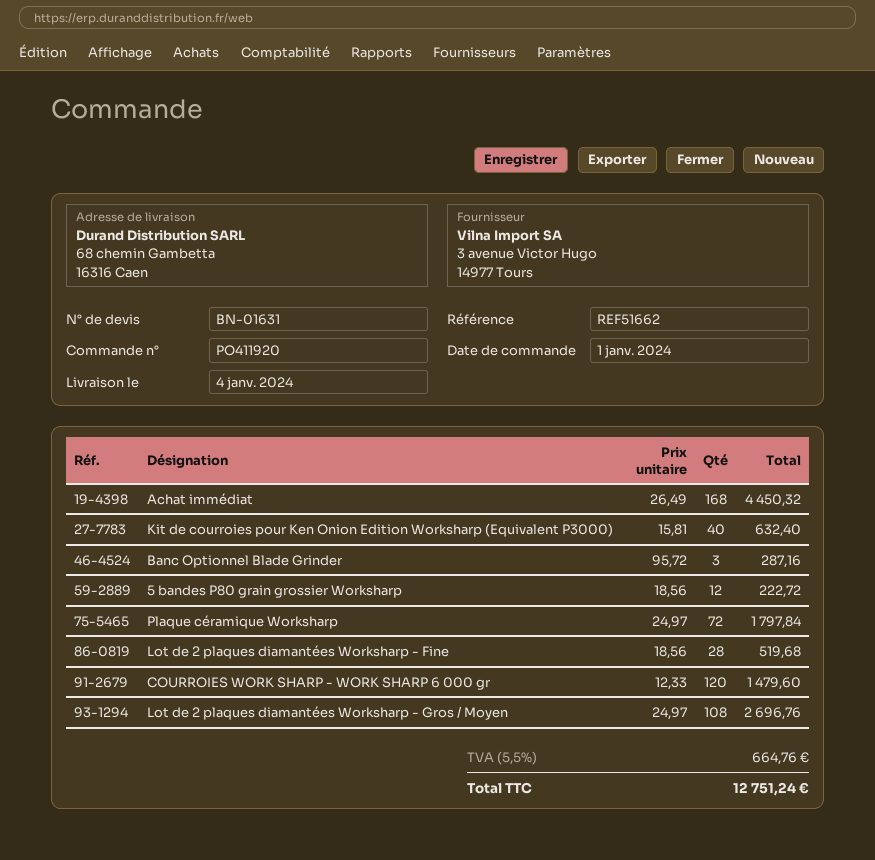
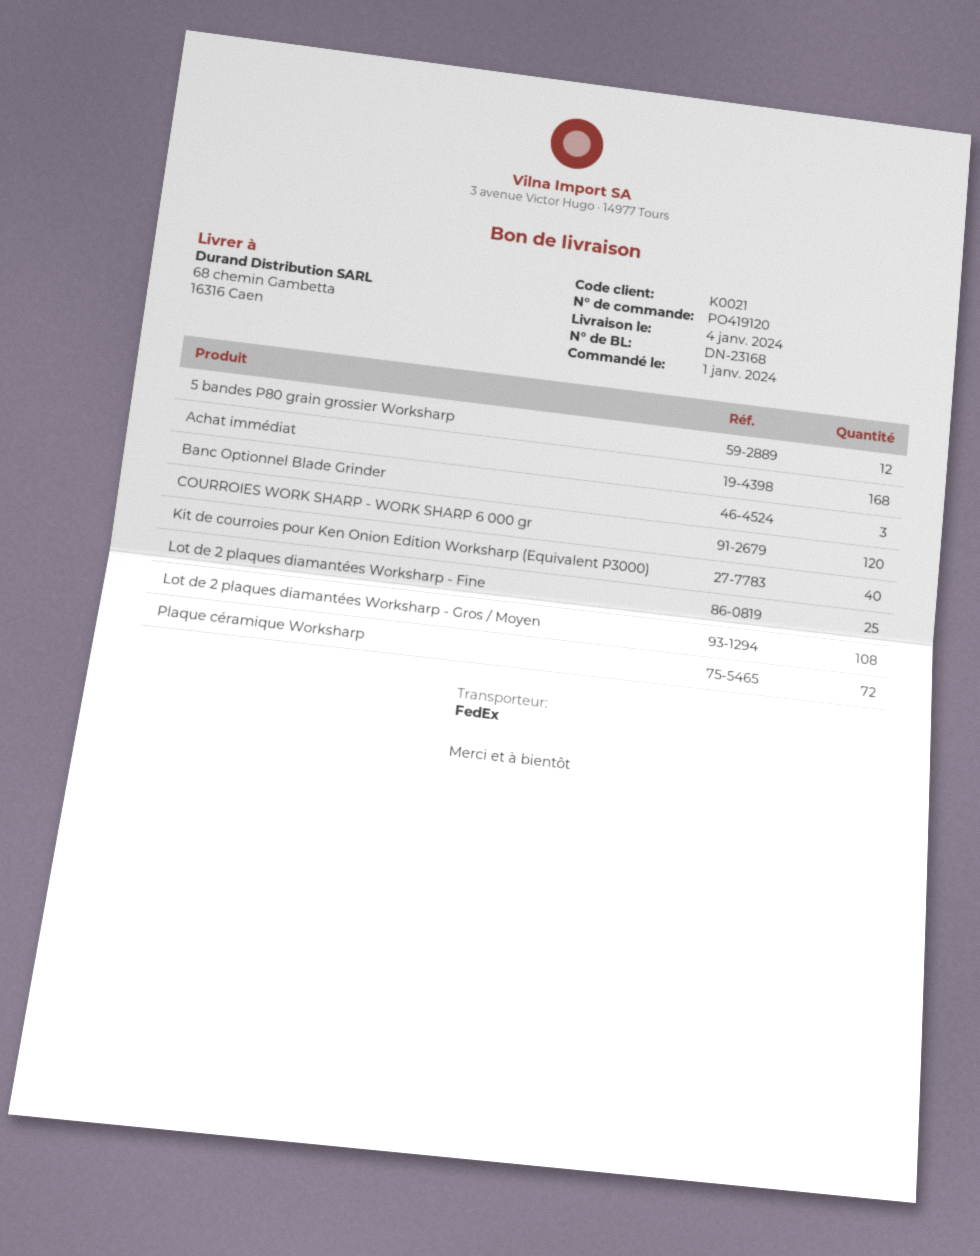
order number: PO411920 -> PO419120
Lot de 2 plaques diamantées Worksharp - Fine: 28 -> 25

